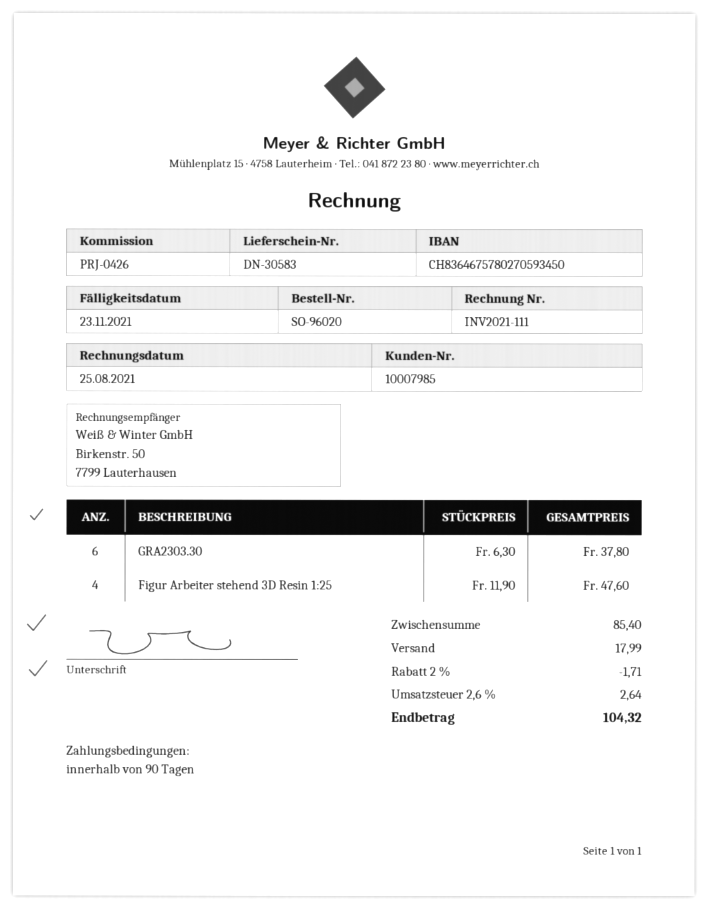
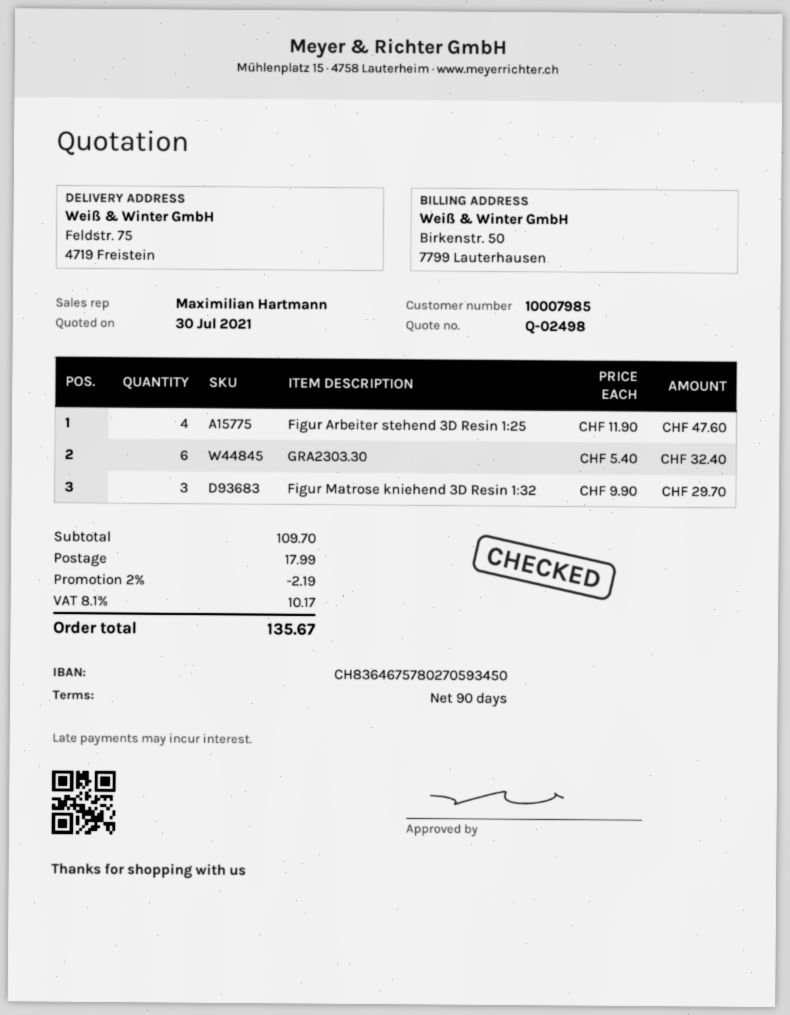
GRA2303.30: 6 x 6.30 = 37.80 -> 6 x 5.40 = 32.40
Figur Matrose kniehend 3D Resin 1:32: none -> 3 x 9.90 = 29.70
subtotal: 85.40 -> 109.70
discount: 2% = 1.71 -> 2% = 2.19
tax: 2.6% = 2.64 -> 8.1% = 10.17
total: 104.32 -> 135.67

